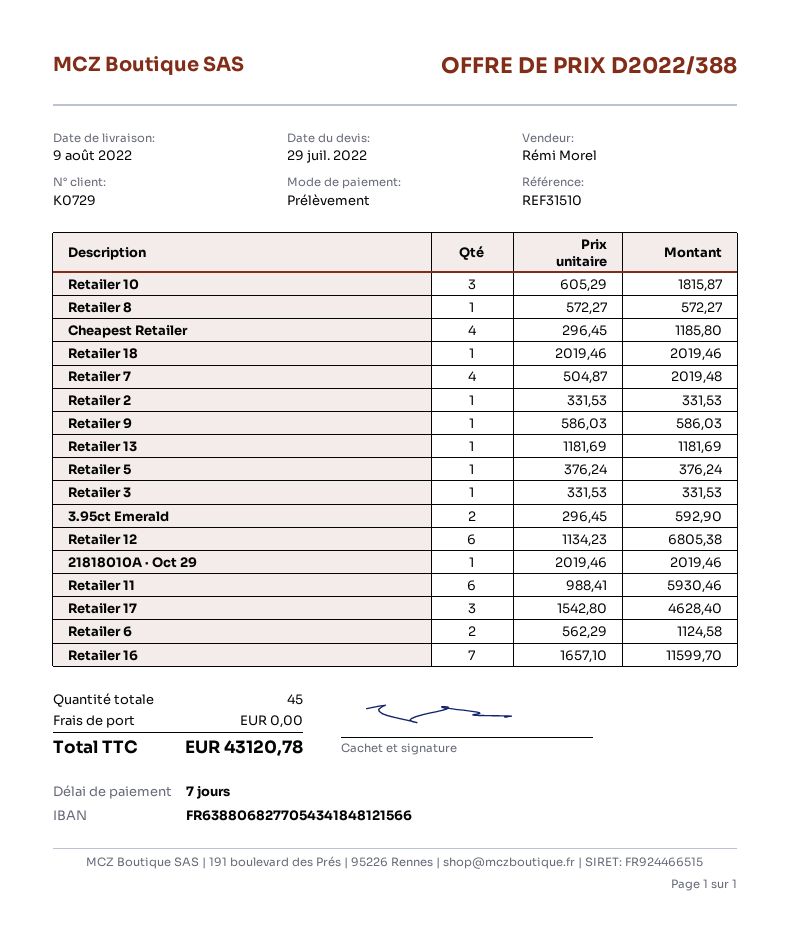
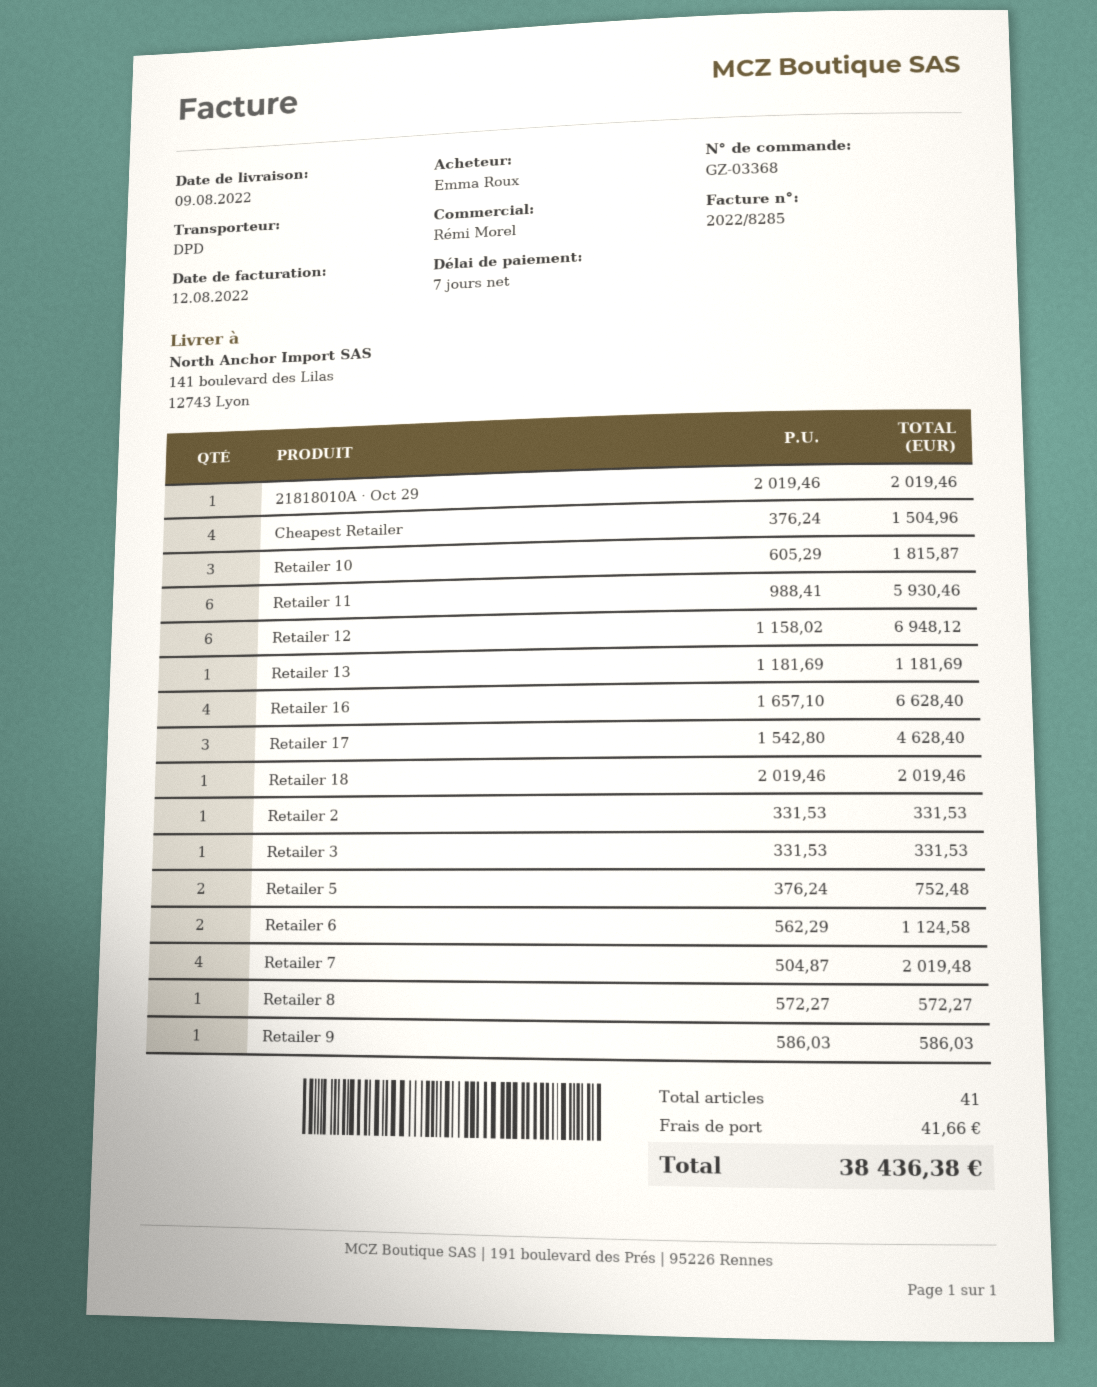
Cheapest Retailer: 4 x 296.45 = 1185.80 -> 4 x 376.24 = 1504.96
Retailer 5: 1 x 376.24 = 376.24 -> 2 x 376.24 = 752.48
3.95ct Emerald: 2 x 296.45 = 592.90 -> none
Retailer 12: 6 x 1134.23 = 6805.38 -> 6 x 1158.02 = 6948.12
Retailer 16: 7 x 1657.10 = 11599.70 -> 4 x 1657.10 = 6628.40
total quantity: 45 -> 41
shipping: 0.00 -> 41.66
total: 43120.78 -> 38436.38

